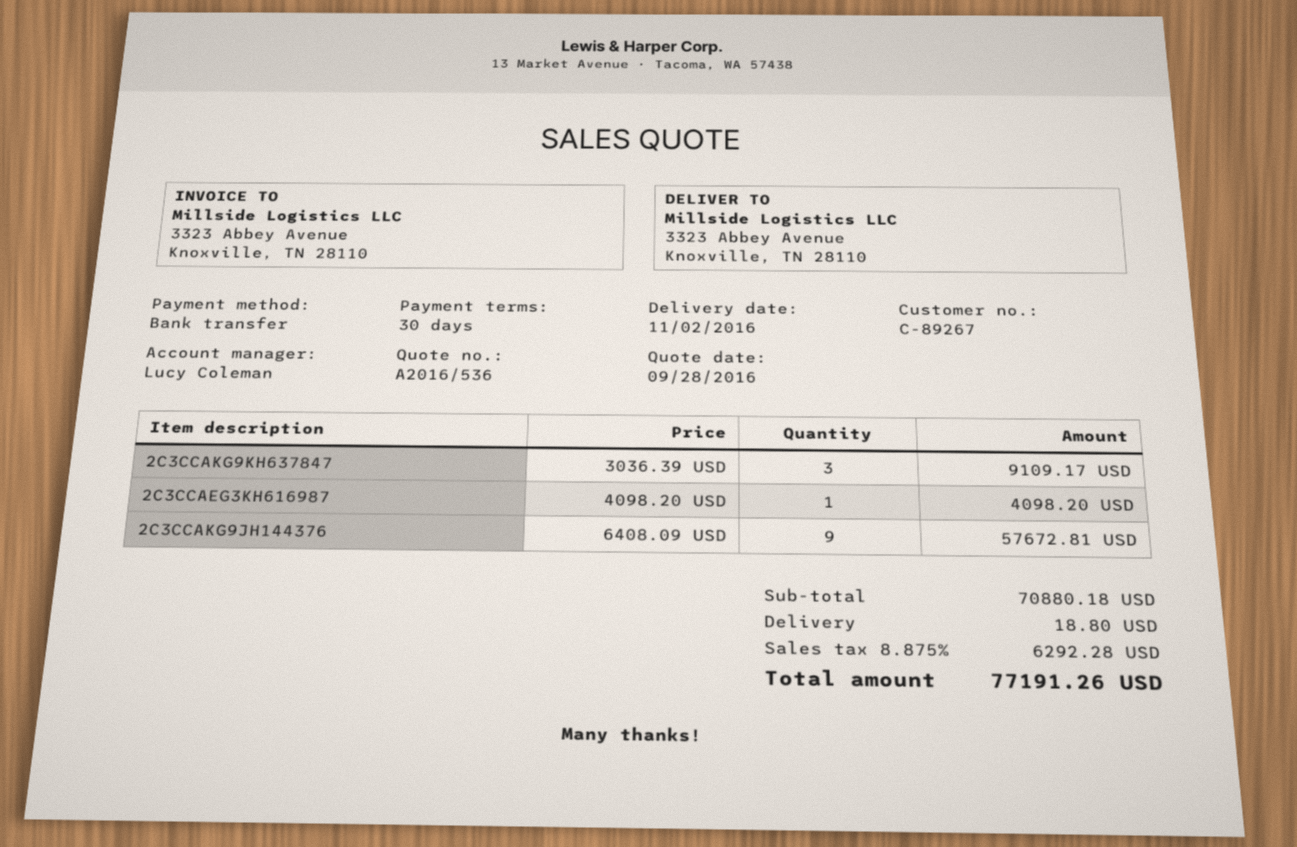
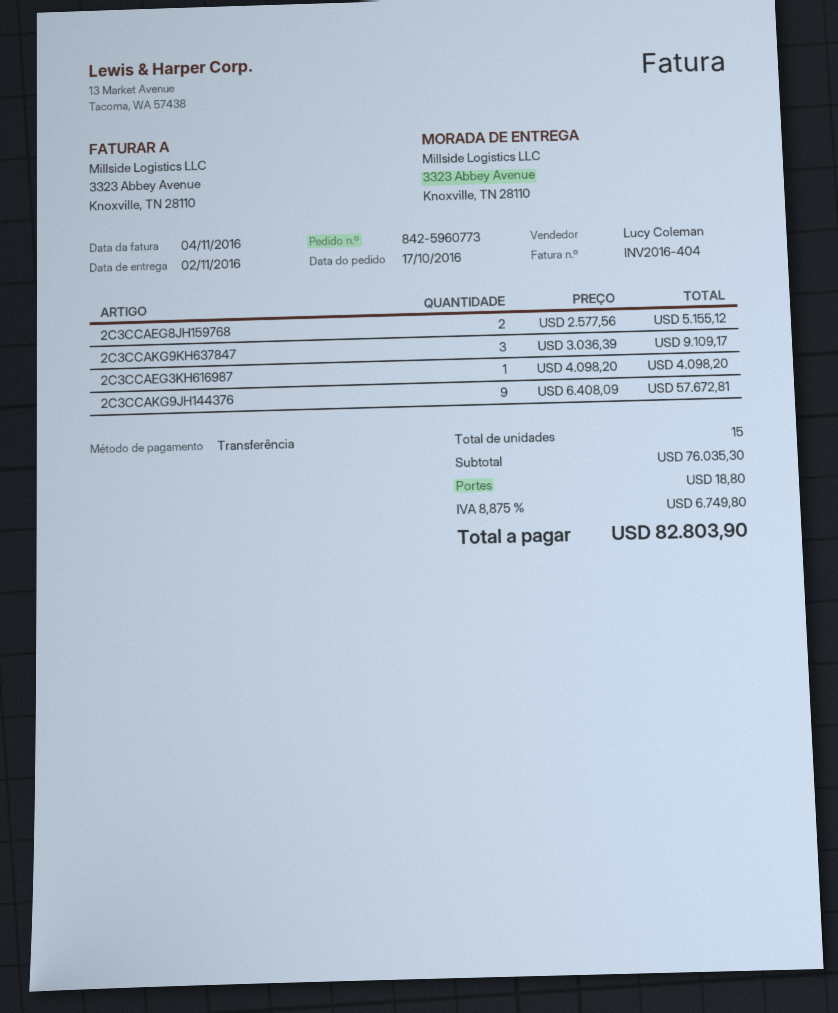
2C3CCAEG8JH159768: none -> 2 x 2577.56 = 5155.12
subtotal: 70880.18 -> 76035.30
tax: 8.875% = 6292.28 -> 8.875% = 6749.80
total: 77191.26 -> 82803.90

